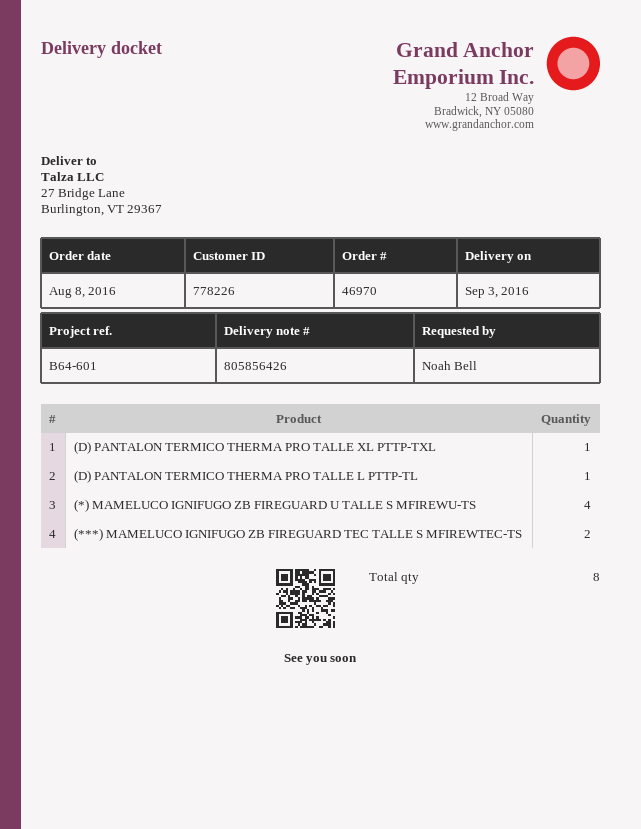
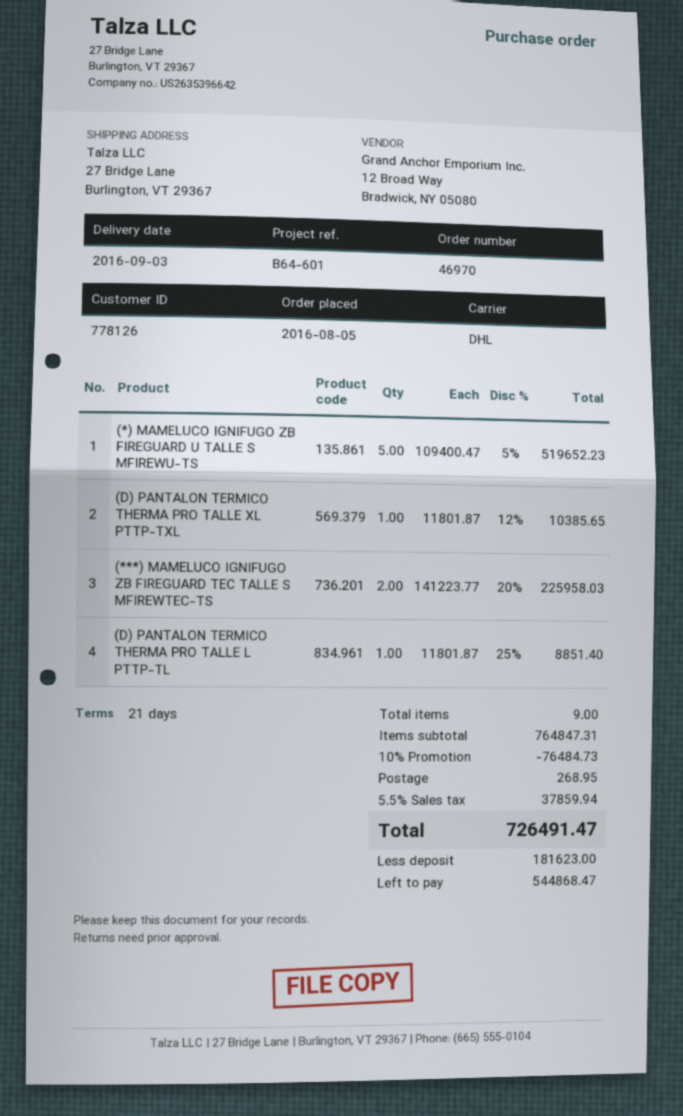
order date: 2016-08-08 -> 2016-08-05
customer number: 778226 -> 778126
(*) MAMELUCO IGNIFUGO ZB FIREGUARD U TALLE S MFIREWU-TS: 4 -> 5
total quantity: 8 -> 9

